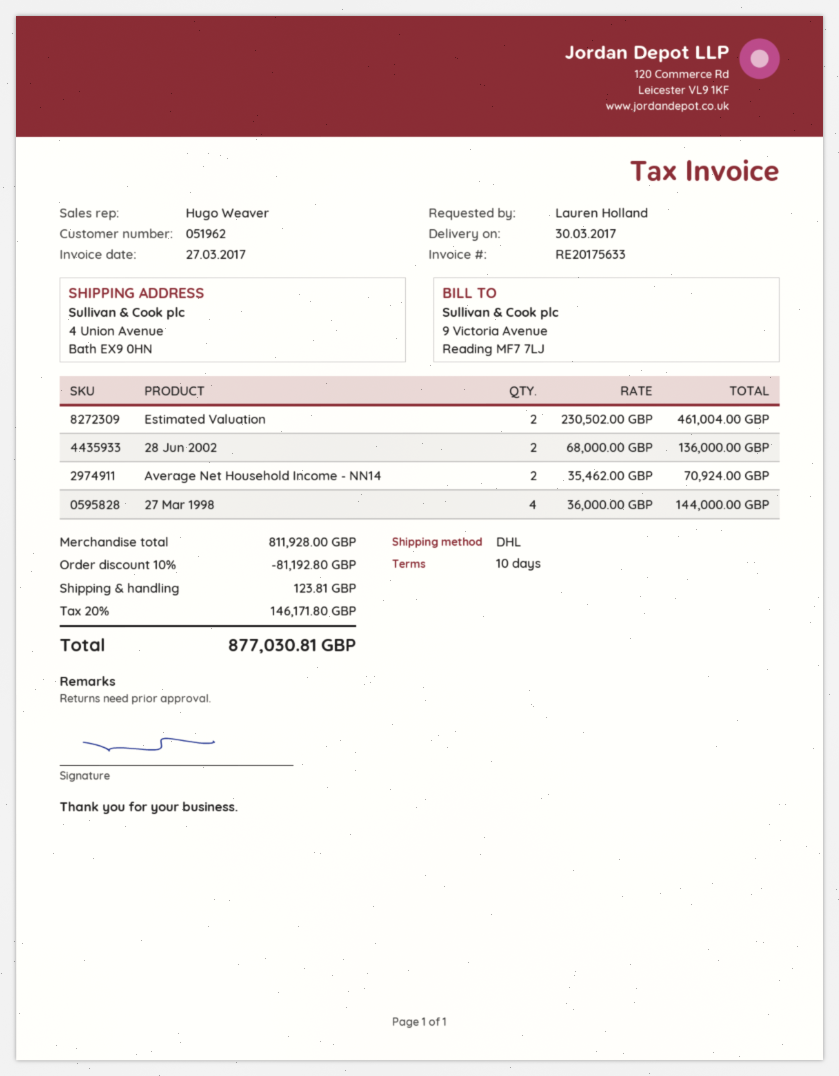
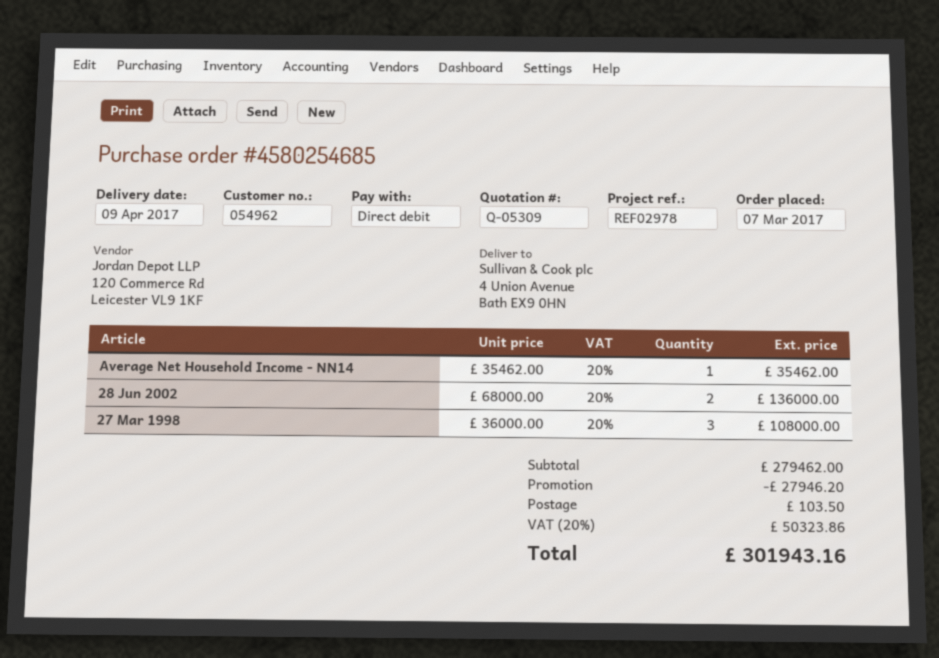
delivery date: 2017-03-30 -> 2017-04-09
customer number: 051962 -> 054962
Estimated Valuation: 2 x 230502.00 = 461004.00 -> none
Average Net Household Income - NN14: 2 x 35462.00 = 70924.00 -> 1 x 35462.00 = 35462.00
27 Mar 1998: 4 x 36000.00 = 144000.00 -> 3 x 36000.00 = 108000.00
subtotal: 811928.00 -> 279462.00
discount: 81192.80 -> 27946.20
shipping: 123.81 -> 103.50
tax: 20% = 146171.80 -> 20% = 50323.86
total: 877030.81 -> 301943.16

